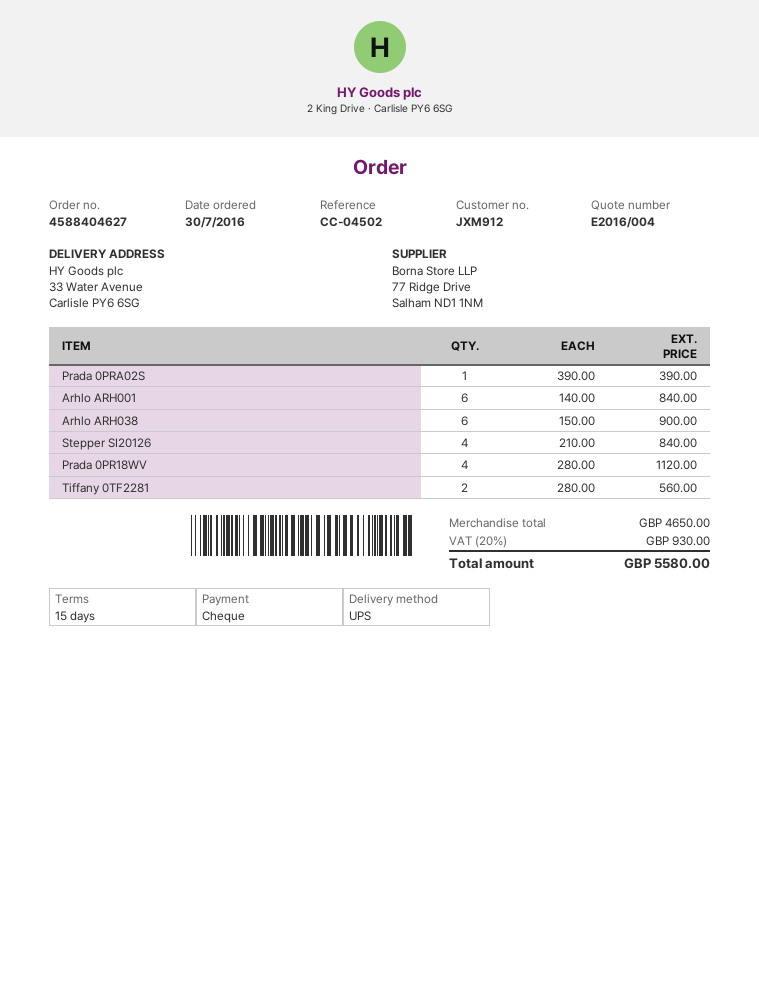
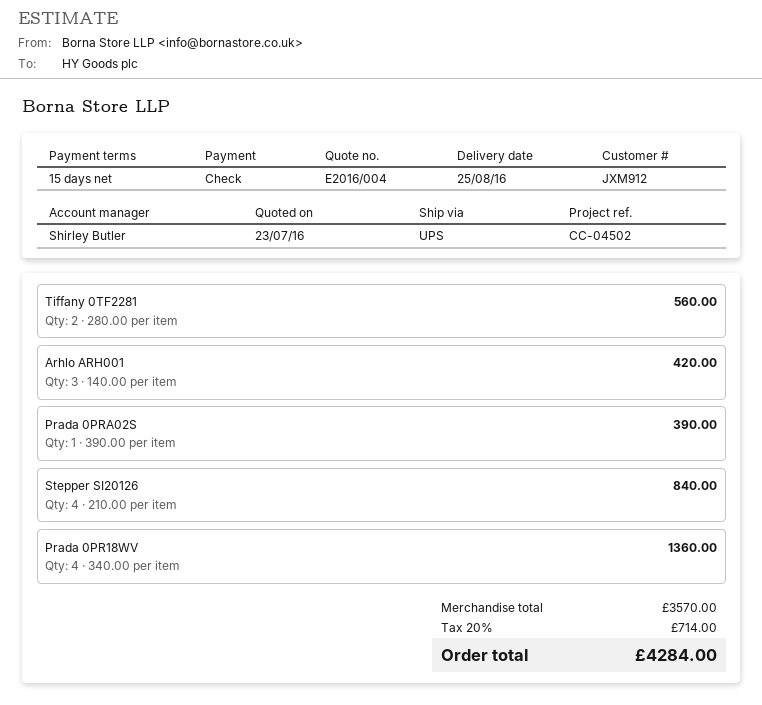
Arhlo ARH001: 6 x 140.00 = 840.00 -> 3 x 140.00 = 420.00
Arhlo ARH038: 6 x 150.00 = 900.00 -> none
Prada 0PR18WV: 4 x 280.00 = 1120.00 -> 4 x 340.00 = 1360.00
subtotal: 4650.00 -> 3570.00
tax: 20% = 930.00 -> 20% = 714.00
total: 5580.00 -> 4284.00

